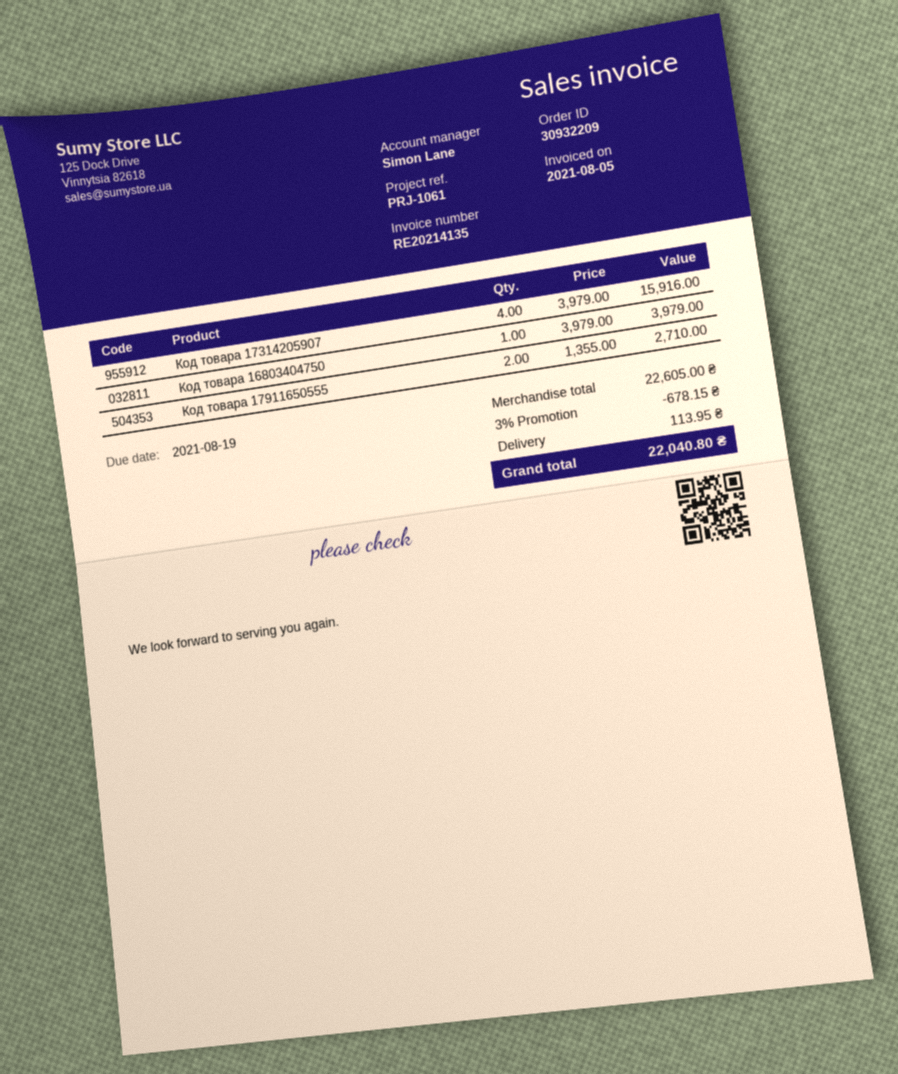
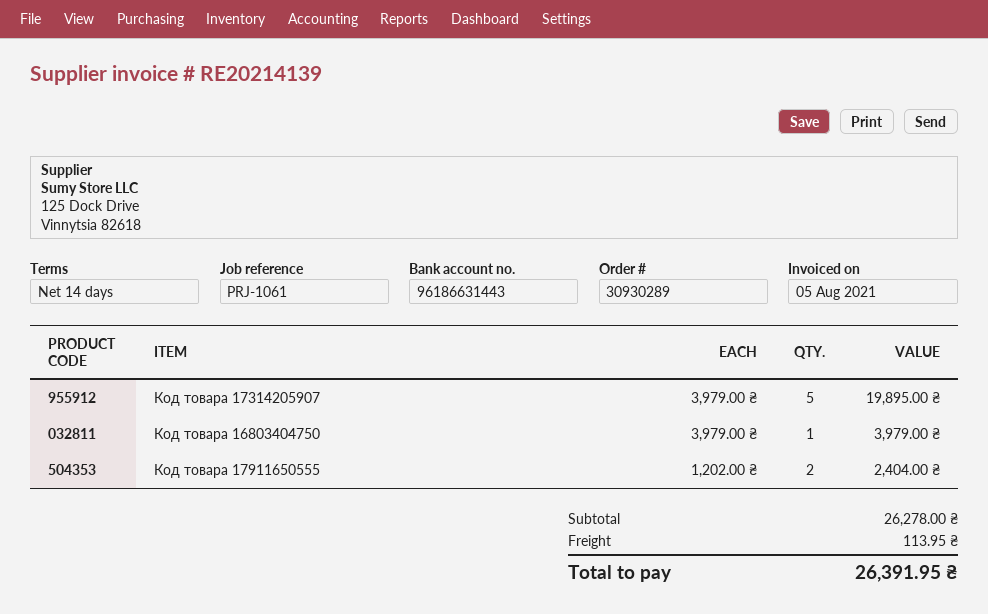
order number: 30932209 -> 30930289
invoice number: RE20214135 -> RE20214139
Код товара 17314205907: 4 x 3979.00 = 15916.00 -> 5 x 3979.00 = 19895.00
Код товара 17911650555: 2 x 1355.00 = 2710.00 -> 2 x 1202.00 = 2404.00
subtotal: 22605.00 -> 26278.00
discount: 3% = 678.15 -> none
total: 22040.80 -> 26391.95

